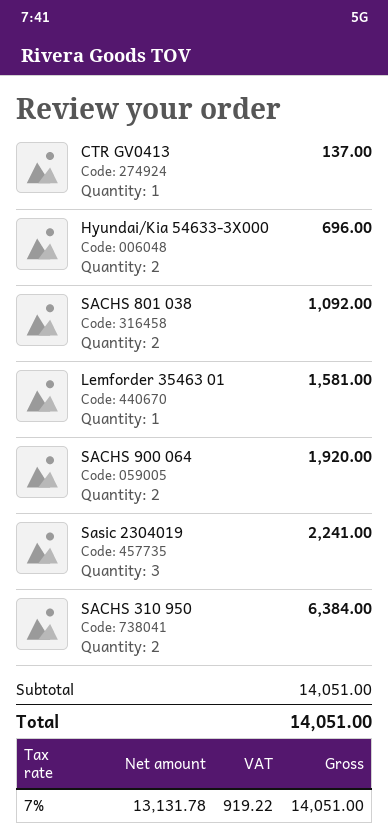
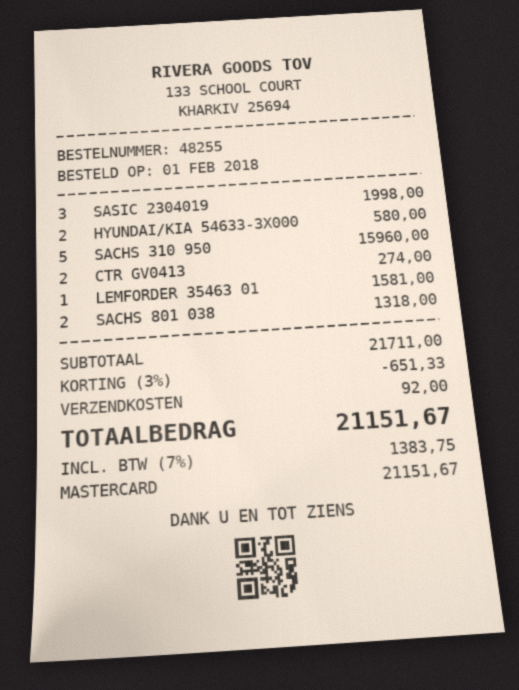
CTR GV0413: 1 for 137.00 -> 2 for 274.00
Hyundai/Kia 54633-3X000: 2 for 696.00 -> 2 for 580.00
SACHS 801 038: 2 for 1092.00 -> 2 for 1318.00
SACHS 900 064: 2 for 1920.00 -> none
Sasic 2304019: 3 for 2241.00 -> 3 for 1998.00
SACHS 310 950: 2 for 6384.00 -> 5 for 15960.00
subtotal: 14051.00 -> 21711.00
discount: none -> 3% = 651.33
shipping: none -> 92.00
tax: 7% = 919.22 -> 7% = 1383.75
total: 14051.00 -> 21151.67

